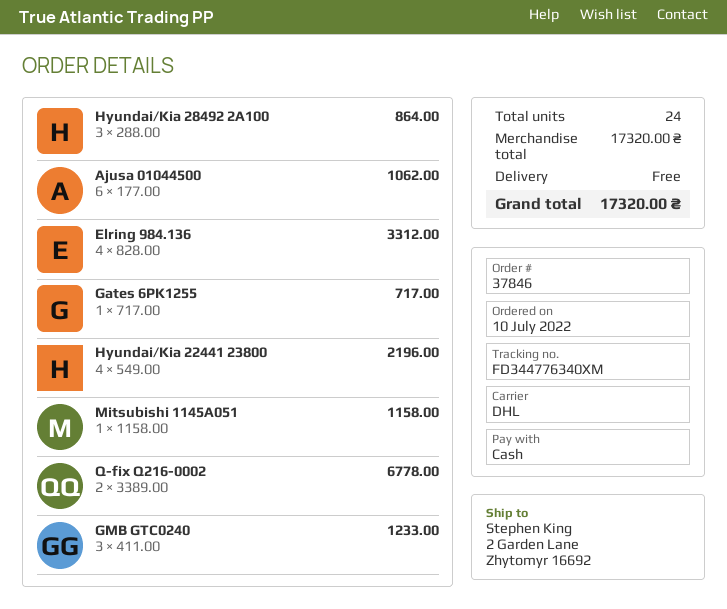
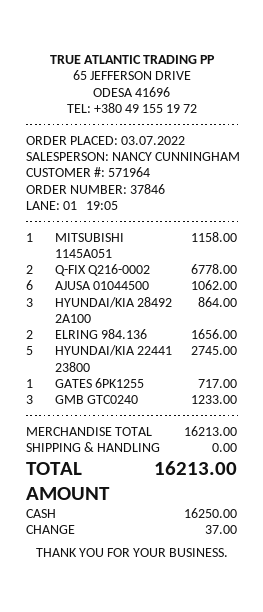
order date: 2022-07-10 -> 2022-07-03
Elring 984.136: 4 for 3312.00 -> 2 for 1656.00
Hyundai/Kia 22441 23800: 4 for 2196.00 -> 5 for 2745.00
subtotal: 17320.00 -> 16213.00
total: 17320.00 -> 16213.00

